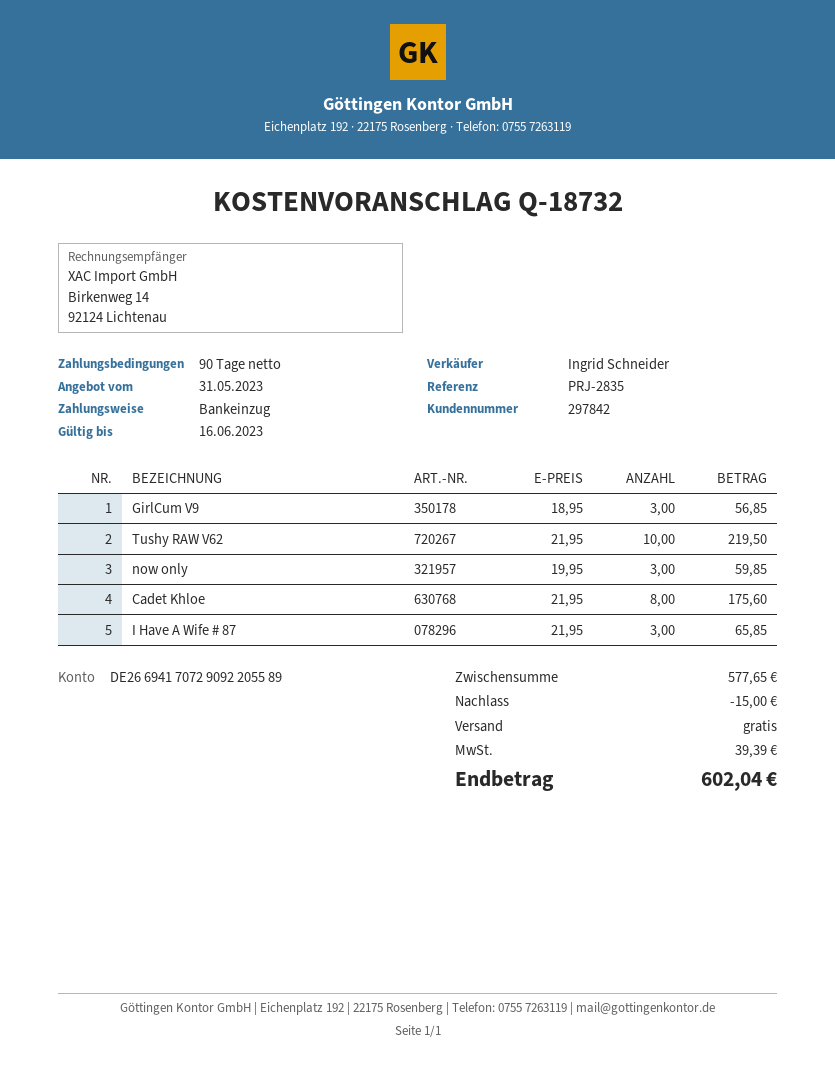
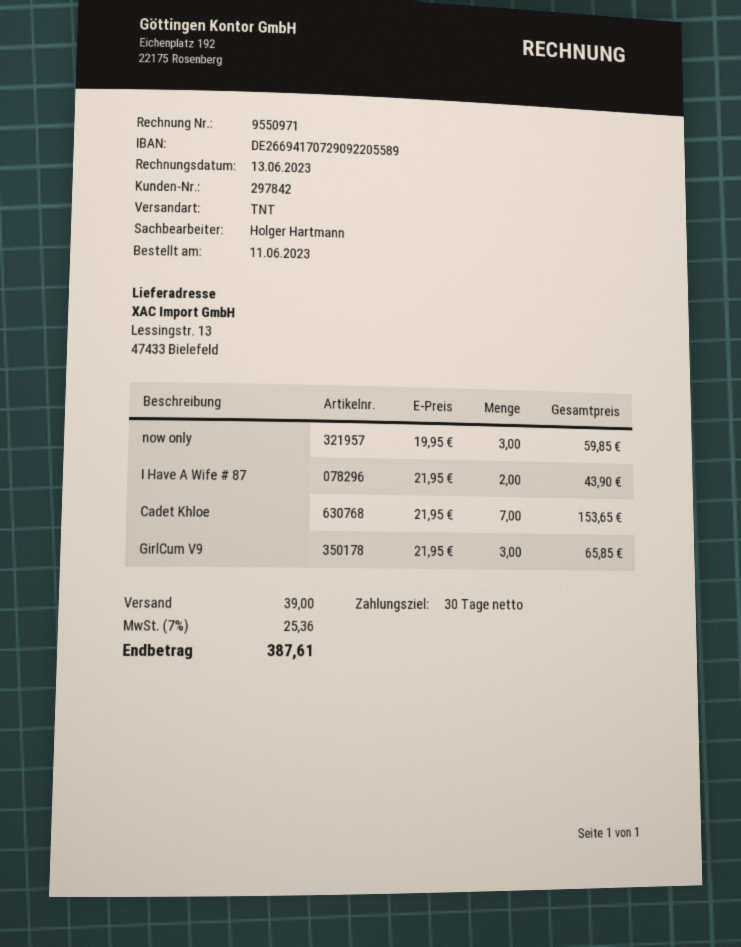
payment terms: 90 days -> 30 days
sales rep: Ingrid Schneider -> Holger Hartmann
GirlCum V9: 3 x 18.95 = 56.85 -> 3 x 21.95 = 65.85
Tushy RAW V62: 10 x 21.95 = 219.50 -> none
Cadet Khloe: 8 x 21.95 = 175.60 -> 7 x 21.95 = 153.65
I Have A Wife # 87: 3 x 21.95 = 65.85 -> 2 x 21.95 = 43.90
discount: 15.00 -> none
shipping: 0.00 -> 39.00
tax: 39.39 -> 25.36
total: 602.04 -> 387.61

